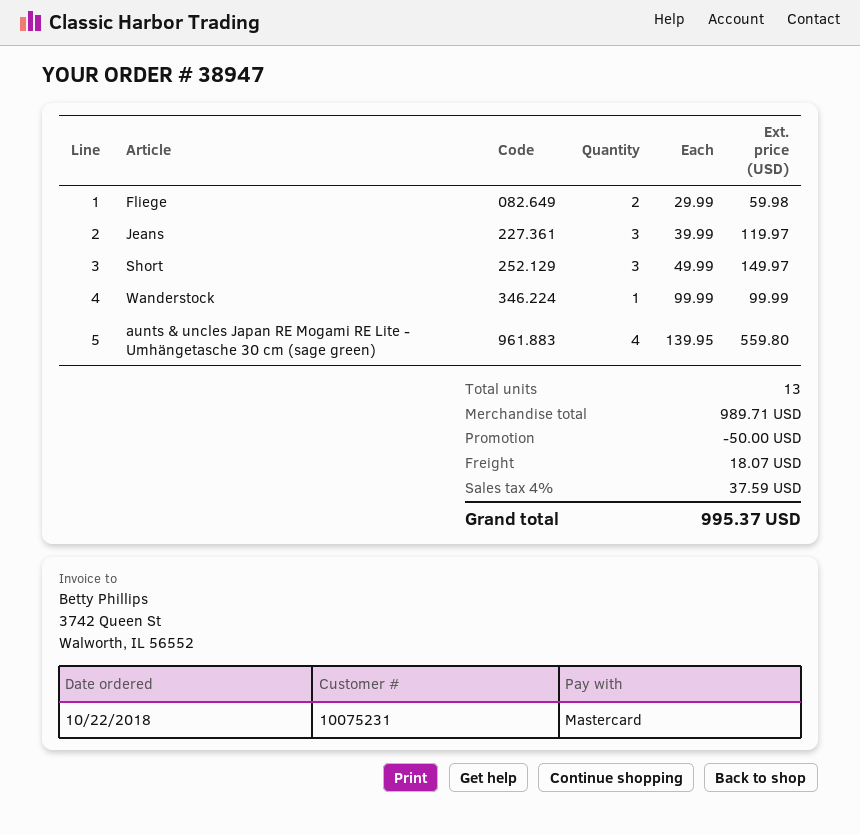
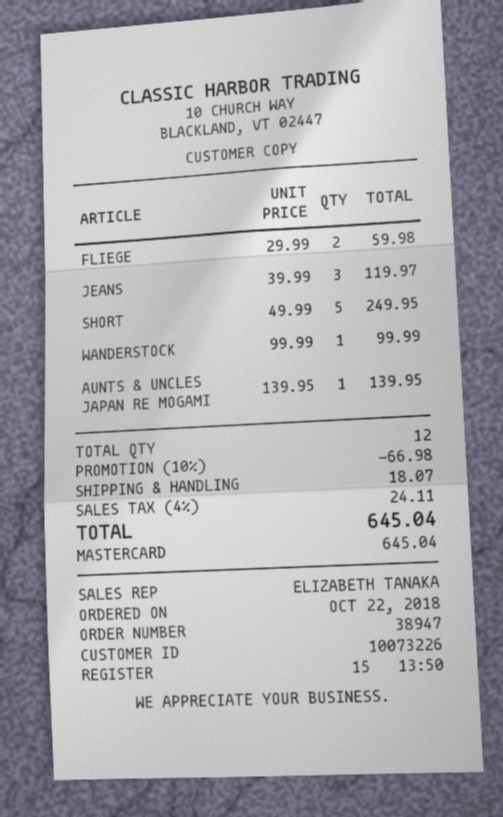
customer number: 10075231 -> 10073226
Short: 3 x 49.99 = 149.97 -> 5 x 49.99 = 249.95
aunts & uncles Japan RE Mogami RE Lite - Umhängetasche 30 cm (sage green): 4 x 139.95 = 559.80 -> 1 x 139.95 = 139.95
total quantity: 13 -> 12
discount: 50.00 -> 66.98
tax: 4% = 37.59 -> 4% = 24.11
total: 995.37 -> 645.04

